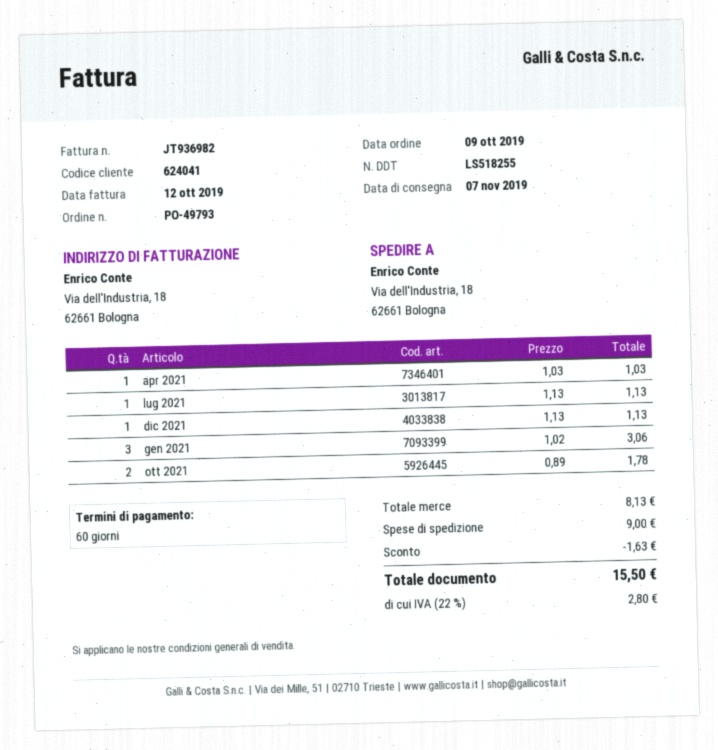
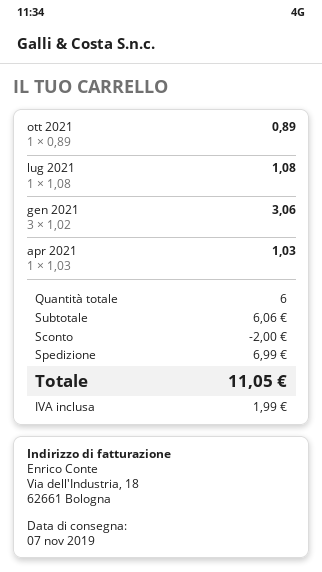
lug 2021: 1 x 1.13 = 1.13 -> 1 x 1.08 = 1.08
dic 2021: 1 x 1.13 = 1.13 -> none
ott 2021: 2 x 0.89 = 1.78 -> 1 x 0.89 = 0.89
subtotal: 8.13 -> 6.06
discount: 1.63 -> 2.00
shipping: 9.00 -> 6.99
tax: 2.80 -> 1.99
total: 15.50 -> 11.05

